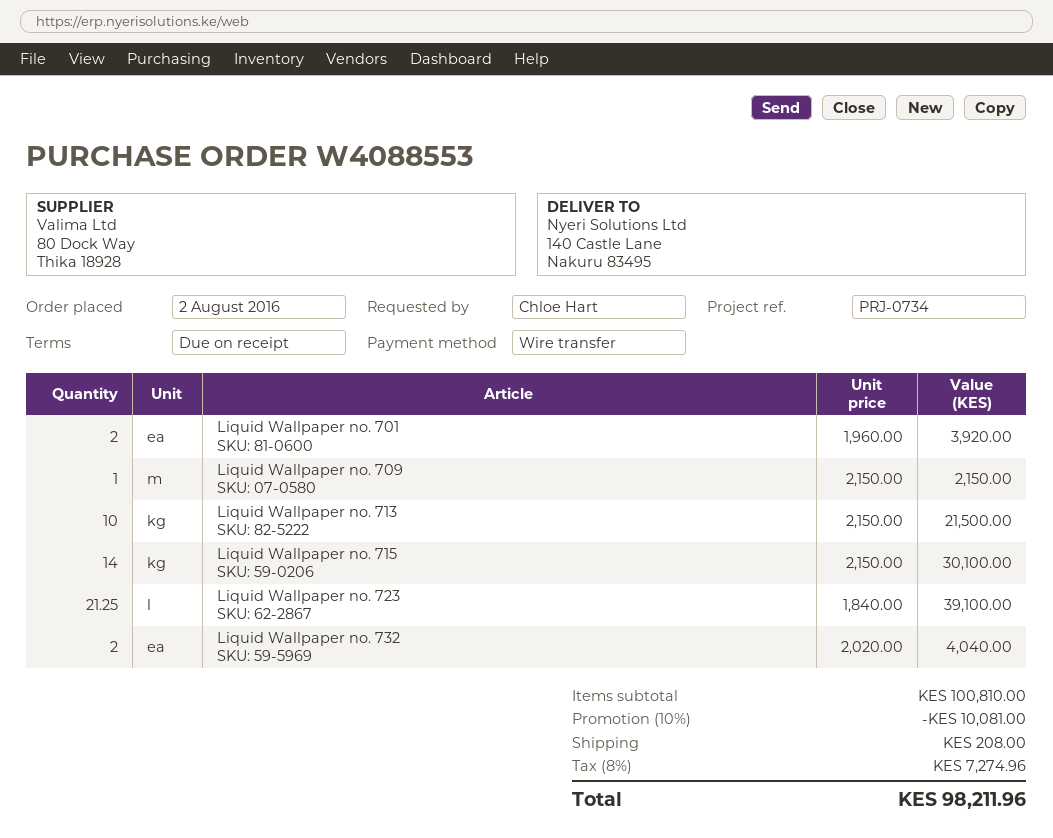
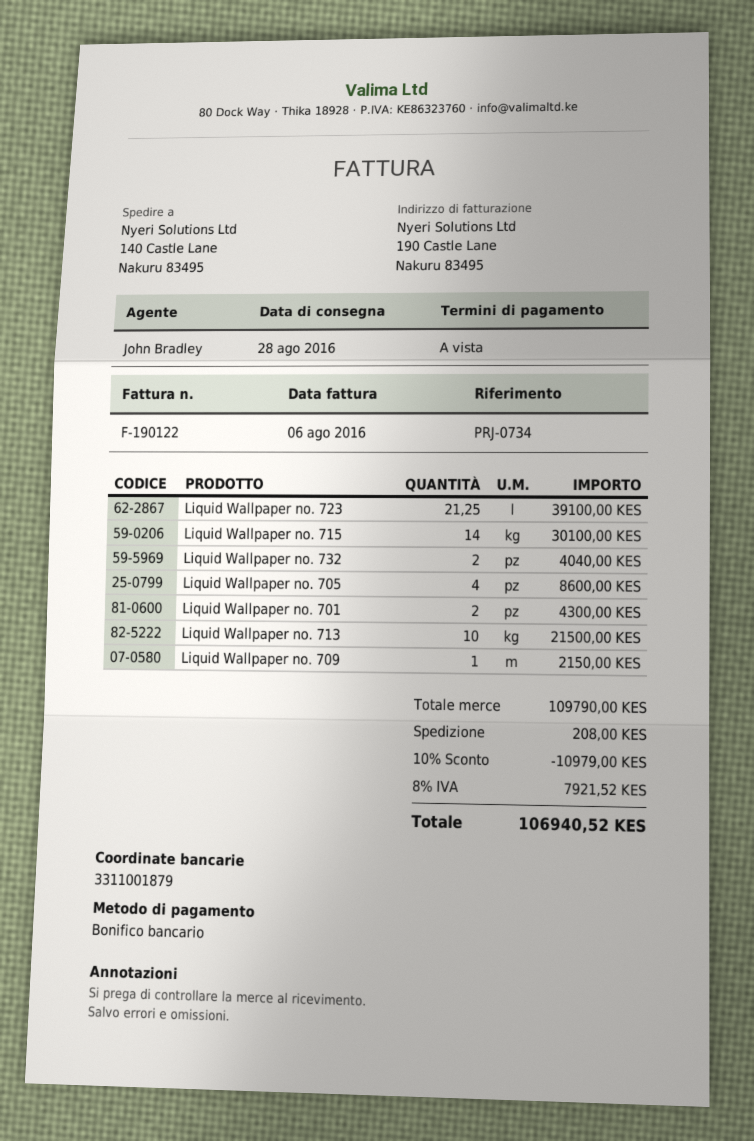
Liquid Wallpaper no. 701: 2 for 3920.00 -> 2 for 4300.00
Liquid Wallpaper no. 705: none -> 4 for 8600.00
subtotal: 100810.00 -> 109790.00
discount: 10% = 10081.00 -> 10% = 10979.00
tax: 8% = 7274.96 -> 8% = 7921.52
total: 98211.96 -> 106940.52

